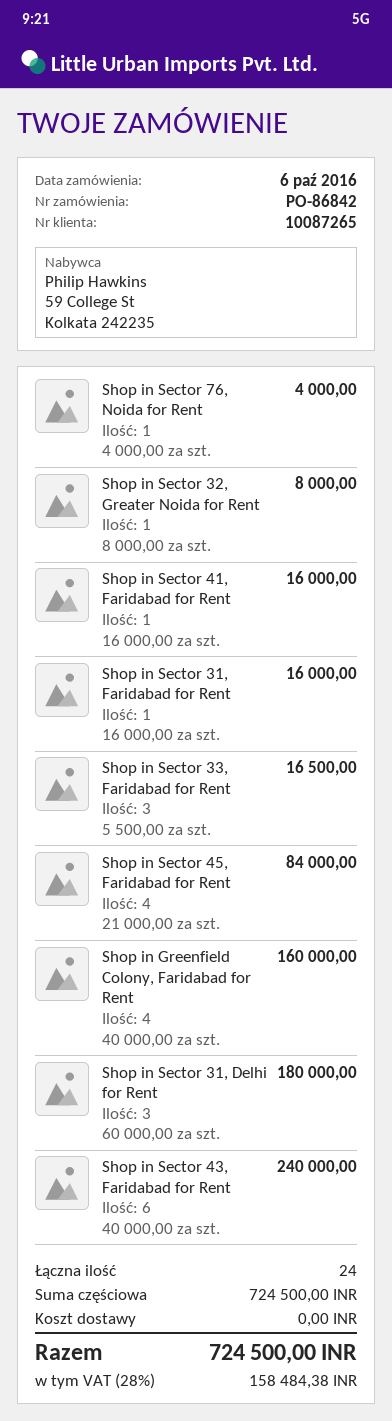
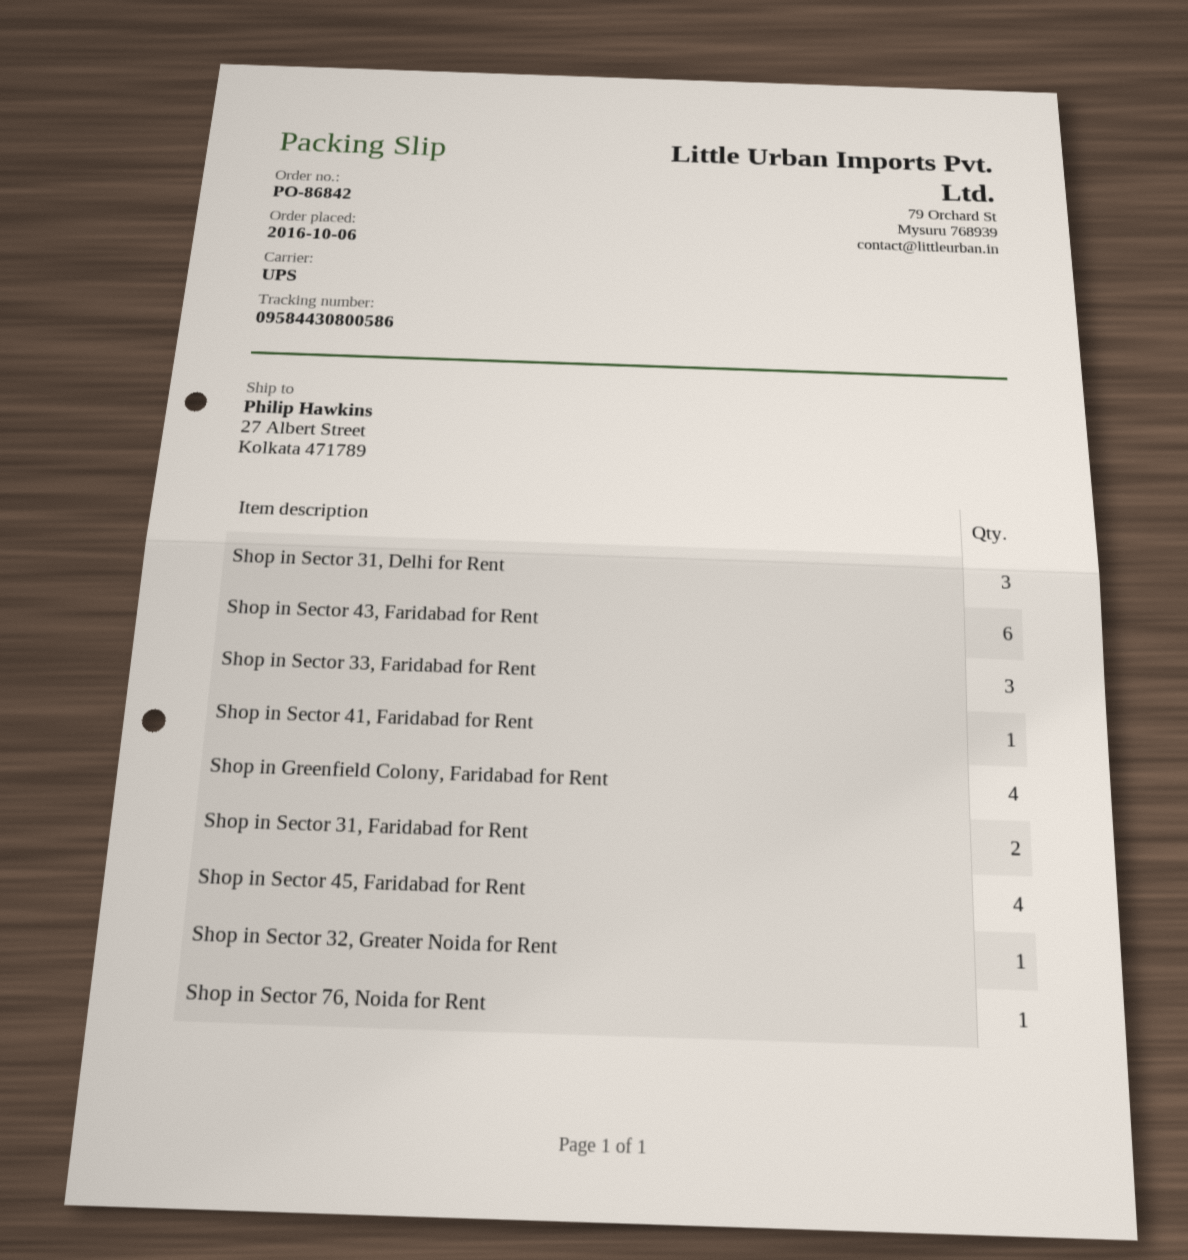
Shop in Sector 31, Faridabad for Rent: 1 -> 2

